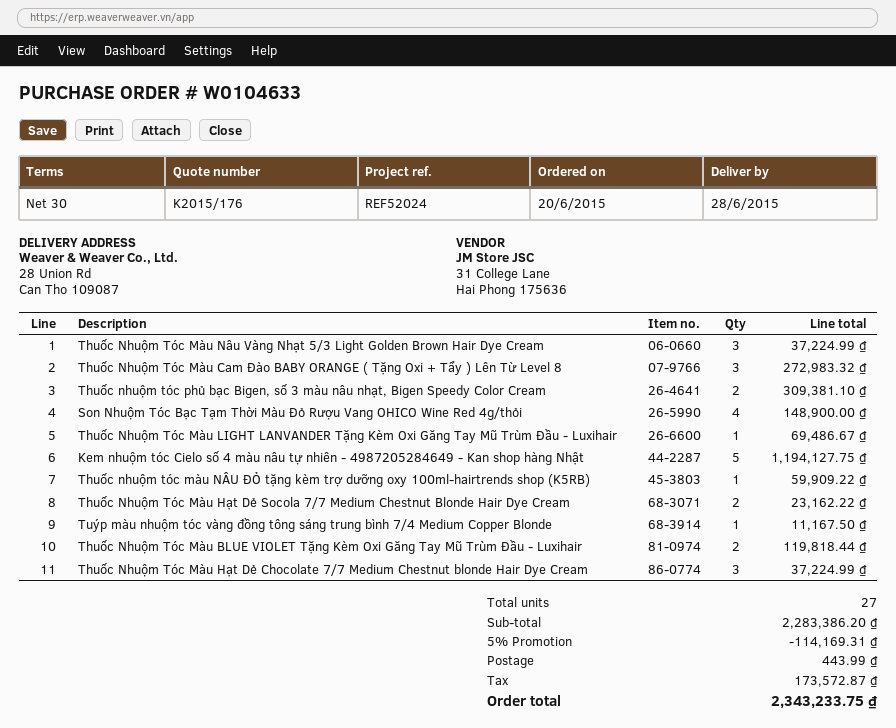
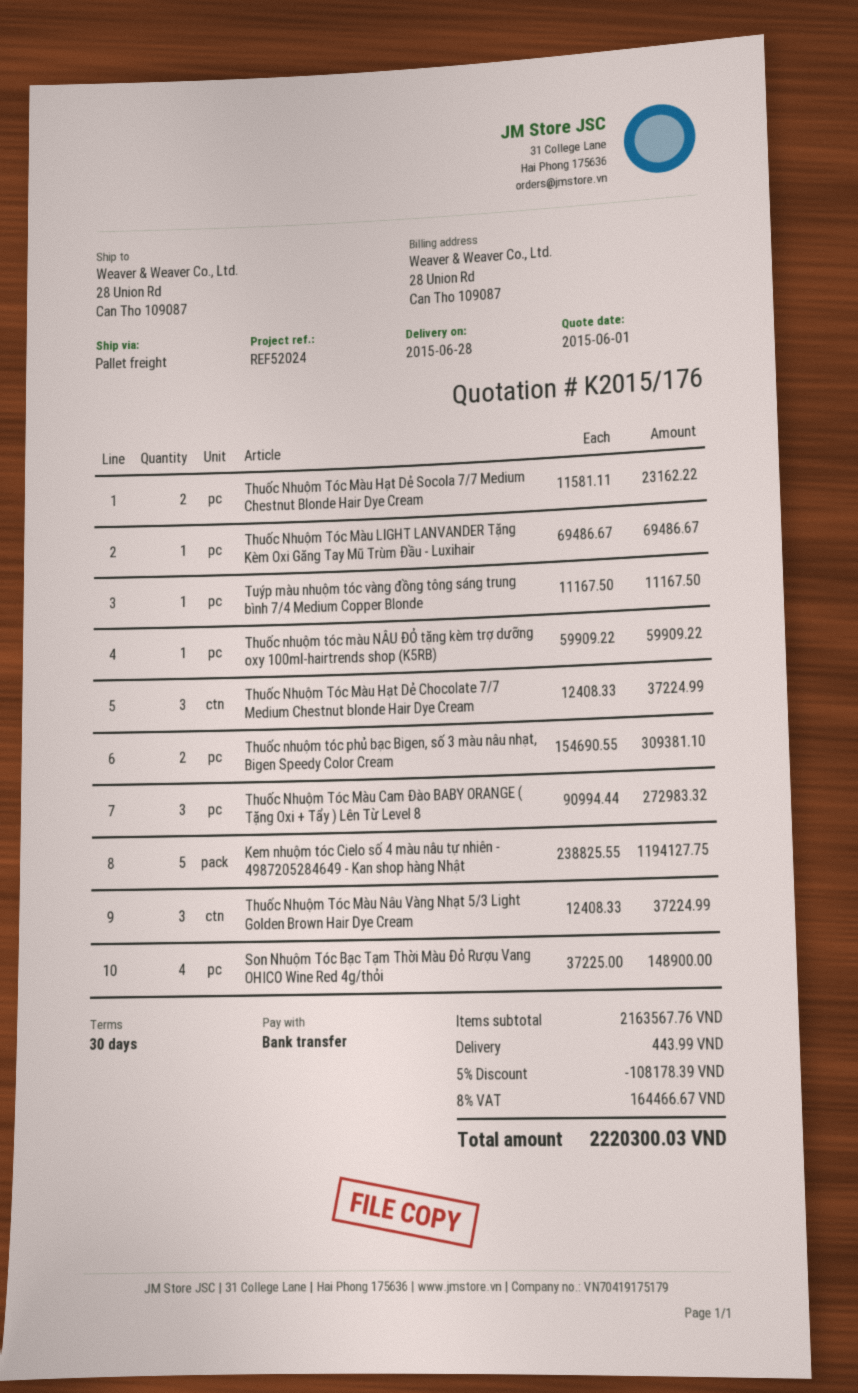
Thuốc Nhuộm Tóc Màu BLUE VIOLET Tặng Kèm Oxi Găng Tay Mũ Trùm Đầu - Luxihair: 2 for 119818.44 -> none
subtotal: 2283386.20 -> 2163567.76
discount: 5% = 114169.31 -> 5% = 108178.39
tax: 173572.87 -> 164466.67
total: 2343233.75 -> 2220300.03

